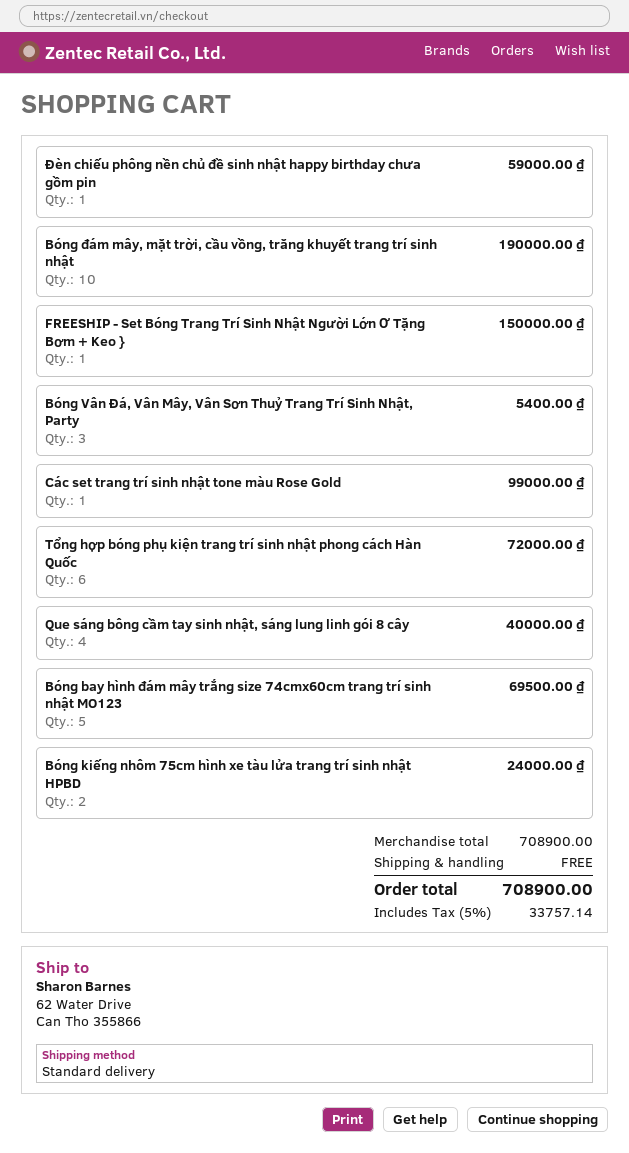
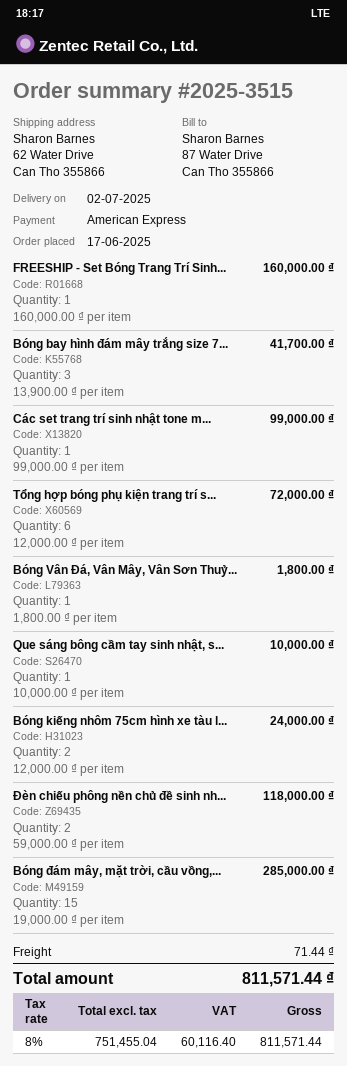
Đèn chiếu phông nền chủ đề sinh nhật happy birthday chưa gồm pin: 1 for 59000.00 -> 2 for 118000.00
Bóng đám mây, mặt trời, cầu vồng, trăng khuyết trang trí sinh nhật: 10 for 190000.00 -> 15 for 285000.00
FREESHIP - Set Bóng Trang Trí Sinh Nhật Người Lớn Ơ Tặng Bơm + Keo }: 1 for 150000.00 -> 1 for 160000.00
Bóng Vân Đá, Vân Mây, Vân Sơn Thuỷ Trang Trí Sinh Nhật, Party: 3 for 5400.00 -> 1 for 1800.00
Que sáng bông cầm tay sinh nhật, sáng lung linh gói 8 cây: 4 for 40000.00 -> 1 for 10000.00
Bóng bay hình đám mây trắng size 74cmx60cm trang trí sinh nhật MO123: 5 for 69500.00 -> 3 for 41700.00
shipping: 0.00 -> 71.44
tax: 5% = 33757.14 -> 8% = 60116.40
total: 708900.00 -> 811571.44

